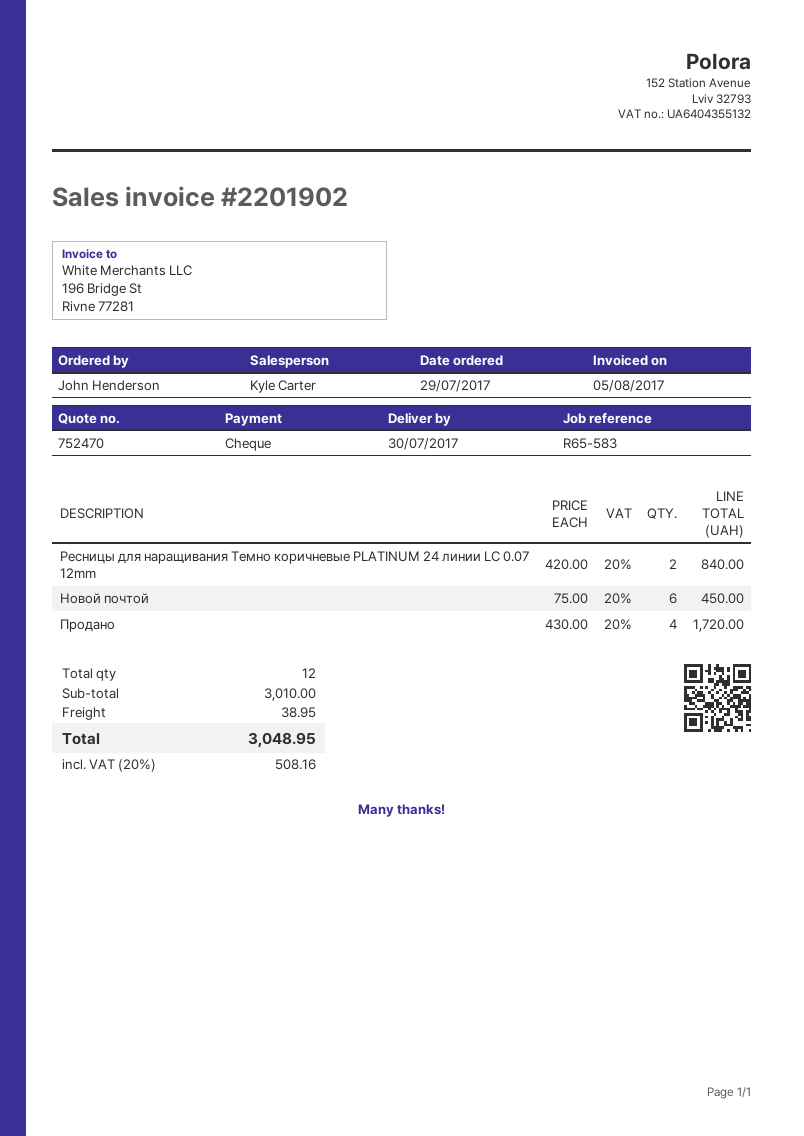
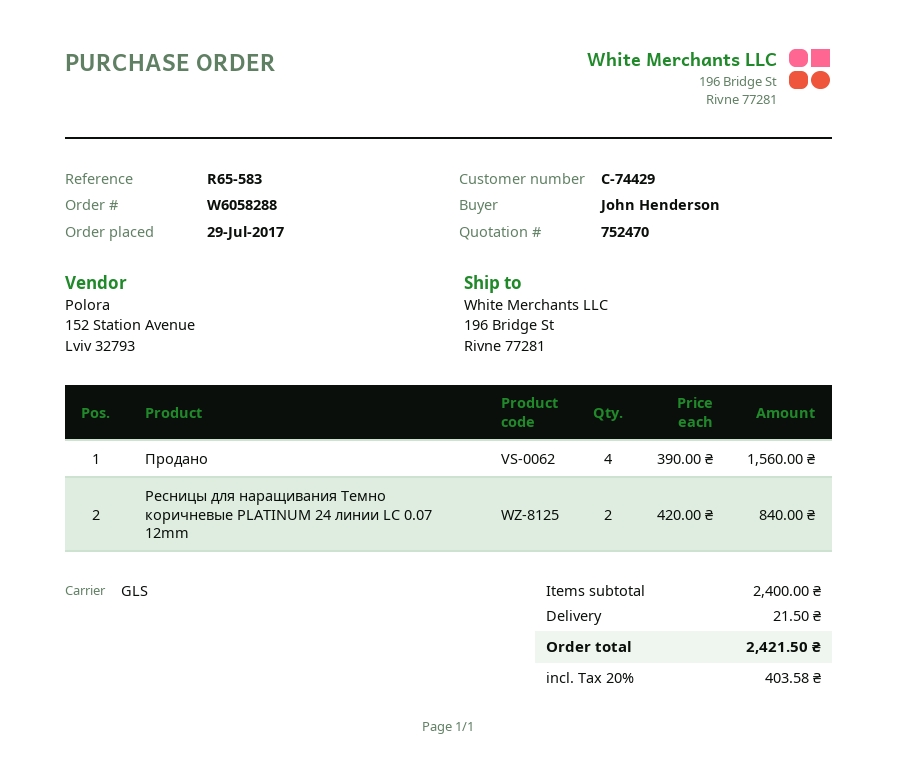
Новой почтой: 6 x 75.00 = 450.00 -> none
Продано: 4 x 430.00 = 1720.00 -> 4 x 390.00 = 1560.00
subtotal: 3010.00 -> 2400.00
shipping: 38.95 -> 21.50
tax: 20% = 508.16 -> 20% = 403.58
total: 3048.95 -> 2421.50

